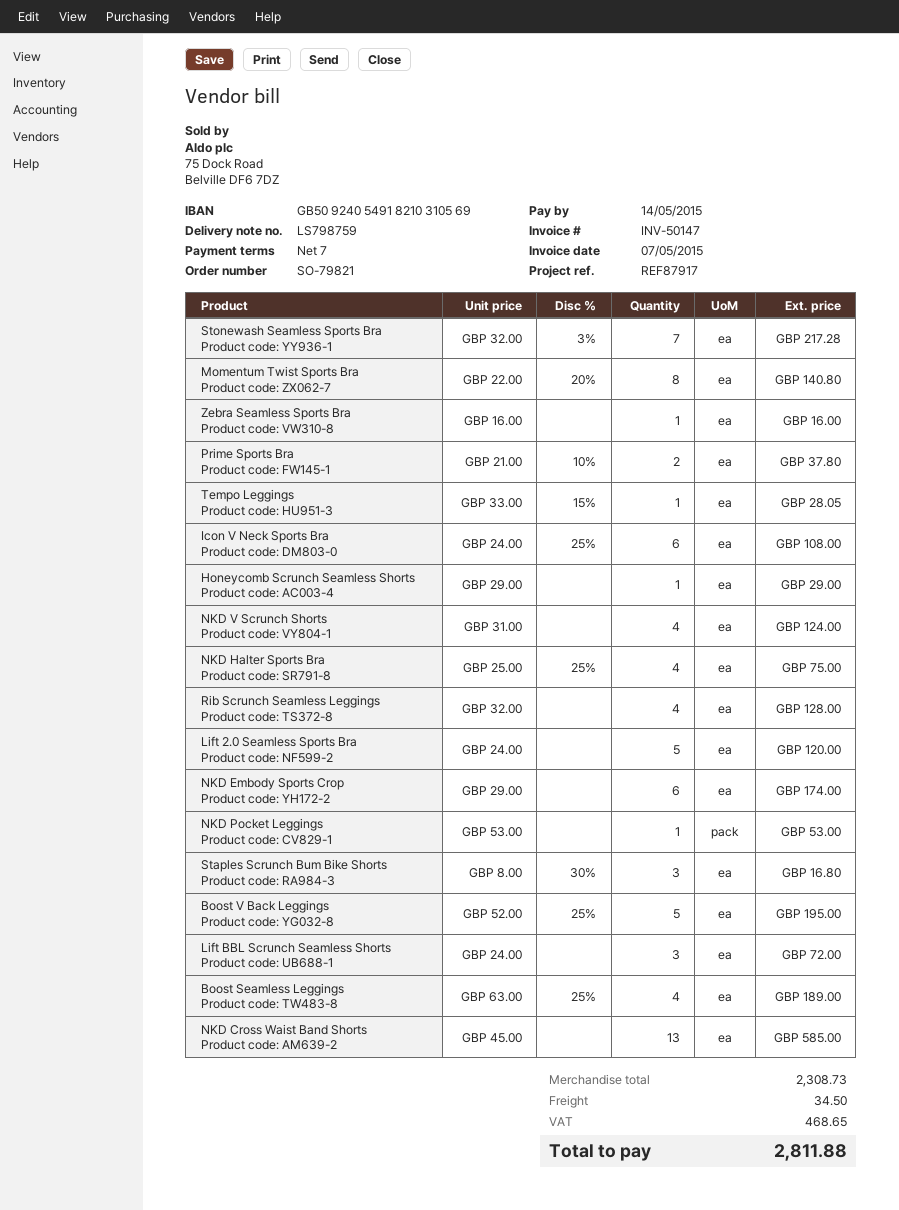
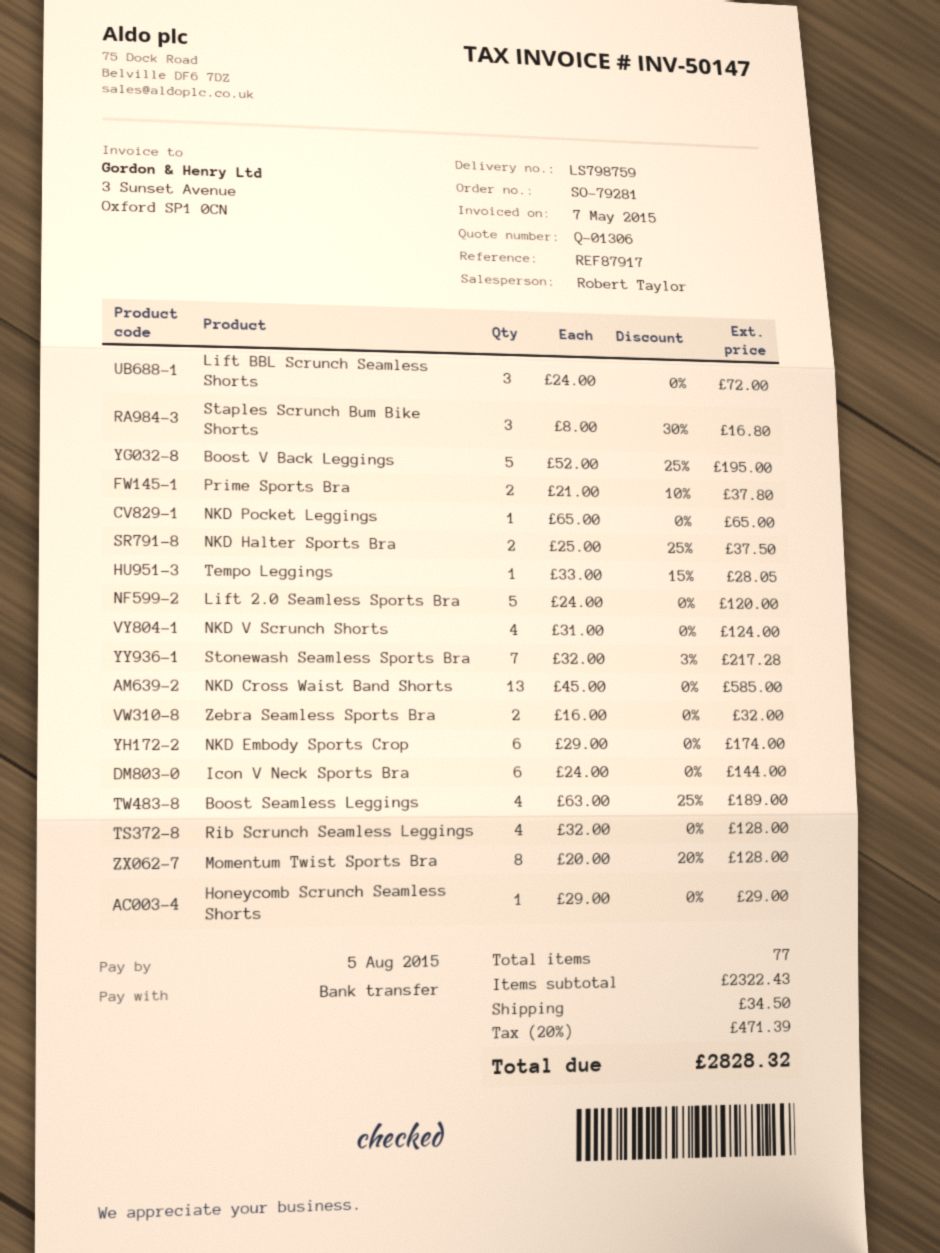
order number: SO-79821 -> SO-79281
due date: 2015-05-14 -> 2015-08-05
Momentum Twist Sports Bra: 8 x 22.00 - 20% = 140.80 -> 8 x 20.00 - 20% = 128.00
Zebra Seamless Sports Bra: 1 x 16.00 = 16.00 -> 2 x 16.00 = 32.00
Icon V Neck Sports Bra: 6 x 24.00 - 25% = 108.00 -> 6 x 24.00 = 144.00
NKD Halter Sports Bra: 4 x 25.00 - 25% = 75.00 -> 2 x 25.00 - 25% = 37.50
NKD Pocket Leggings: 1 x 53.00 = 53.00 -> 1 x 65.00 = 65.00
subtotal: 2308.73 -> 2322.43
tax: 468.65 -> 471.39
total: 2811.88 -> 2828.32

